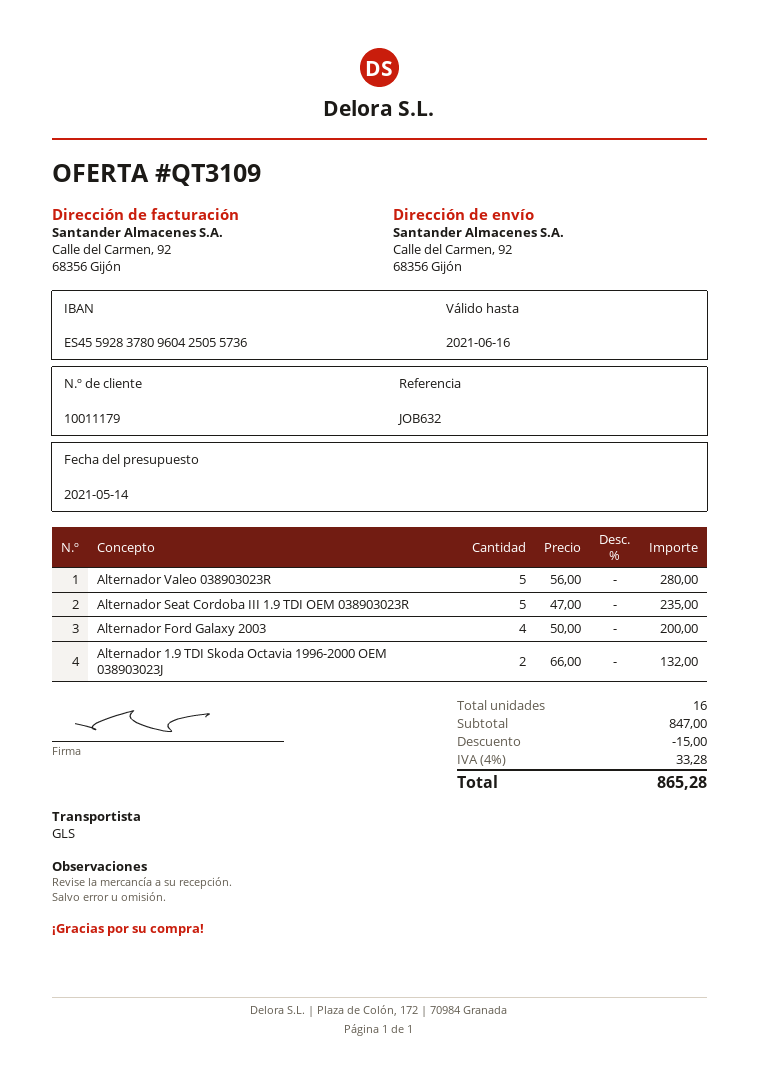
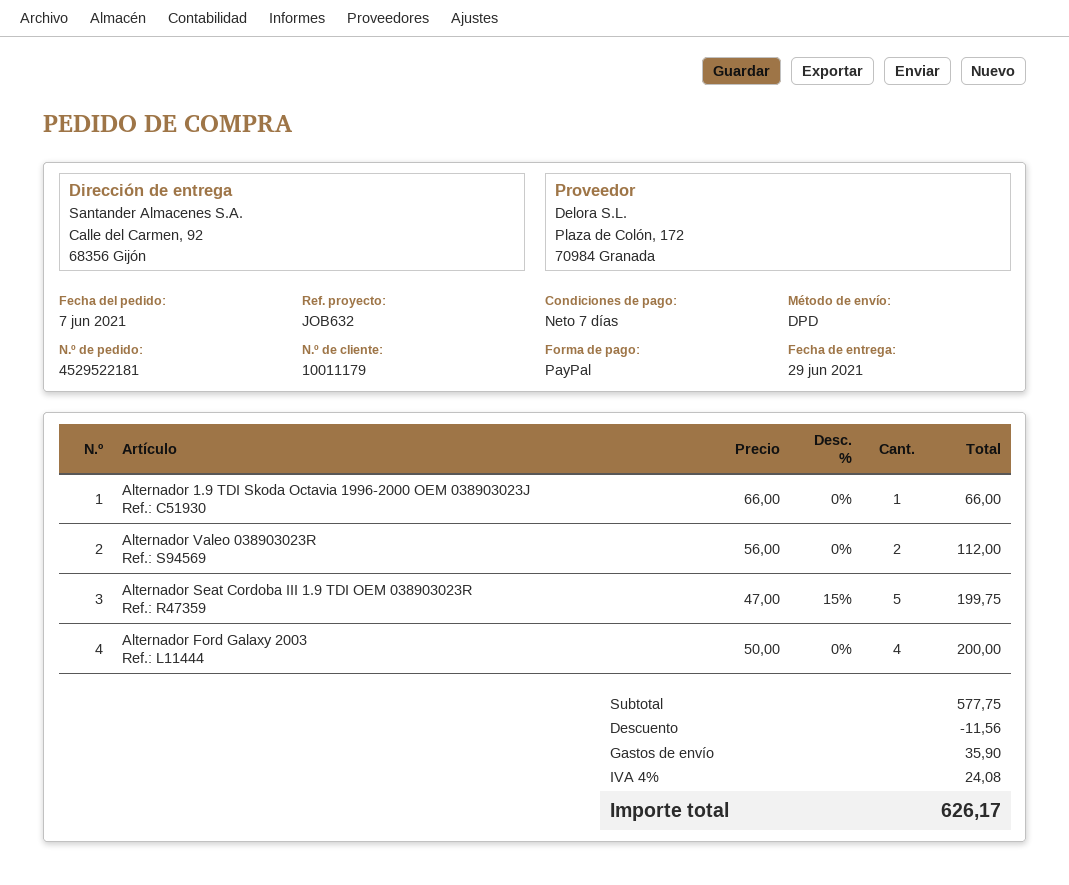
shipping method: GLS -> DPD
Alternador Valeo 038903023R: 5 x 56.00 = 280.00 -> 2 x 56.00 = 112.00
Alternador Seat Cordoba III 1.9 TDI OEM 038903023R: 5 x 47.00 = 235.00 -> 5 x 47.00 - 15% = 199.75
Alternador 1.9 TDI Skoda Octavia 1996-2000 OEM 038903023J: 2 x 66.00 = 132.00 -> 1 x 66.00 = 66.00
subtotal: 847.00 -> 577.75
discount: 15.00 -> 11.56
shipping: none -> 35.90
tax: 4% = 33.28 -> 4% = 24.08
total: 865.28 -> 626.17

